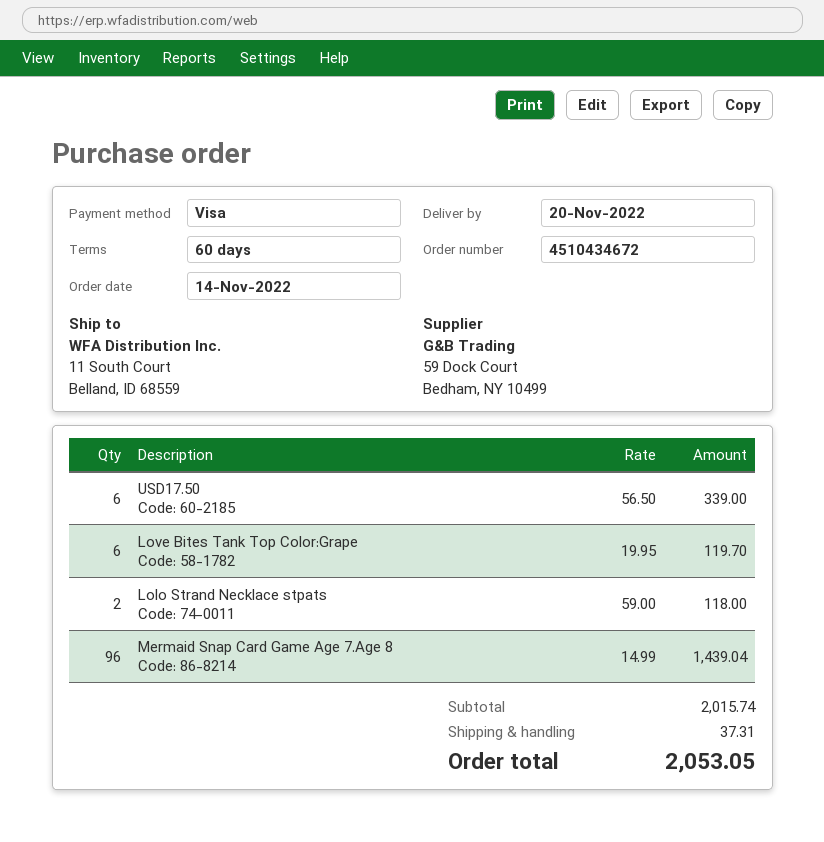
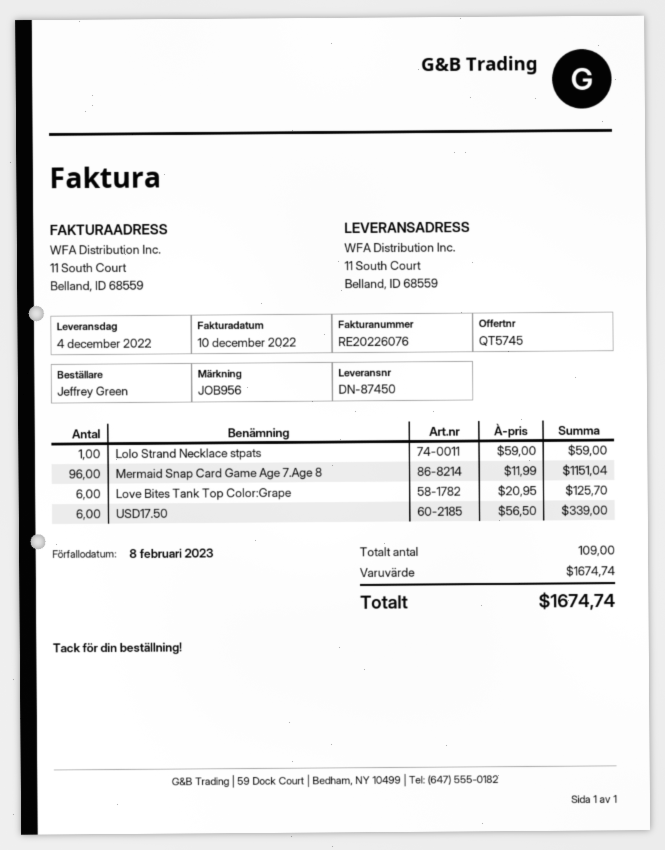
delivery date: 2022-11-20 -> 2022-12-04
Love Bites Tank Top Color:Grape: 6 x 19.95 = 119.70 -> 6 x 20.95 = 125.70
Lolo Strand Necklace stpats: 2 x 59.00 = 118.00 -> 1 x 59.00 = 59.00
Mermaid Snap Card Game Age 7.Age 8: 96 x 14.99 = 1439.04 -> 96 x 11.99 = 1151.04
subtotal: 2015.74 -> 1674.74
shipping: 37.31 -> none
total: 2053.05 -> 1674.74

